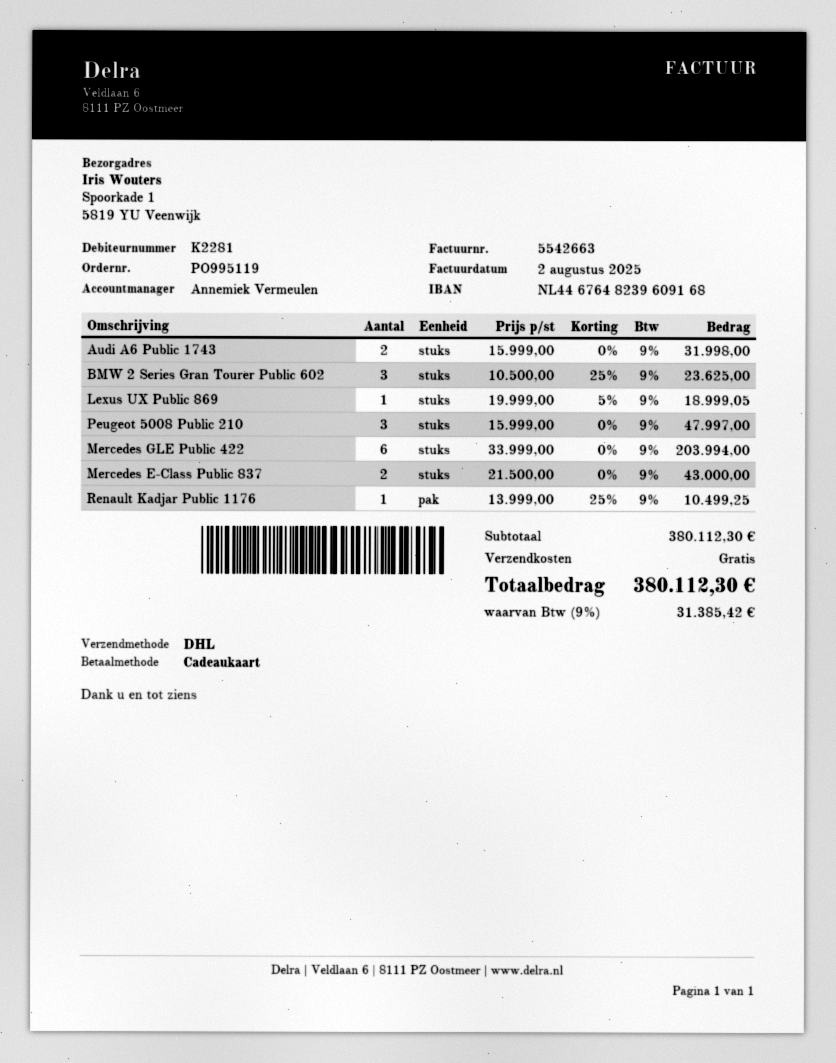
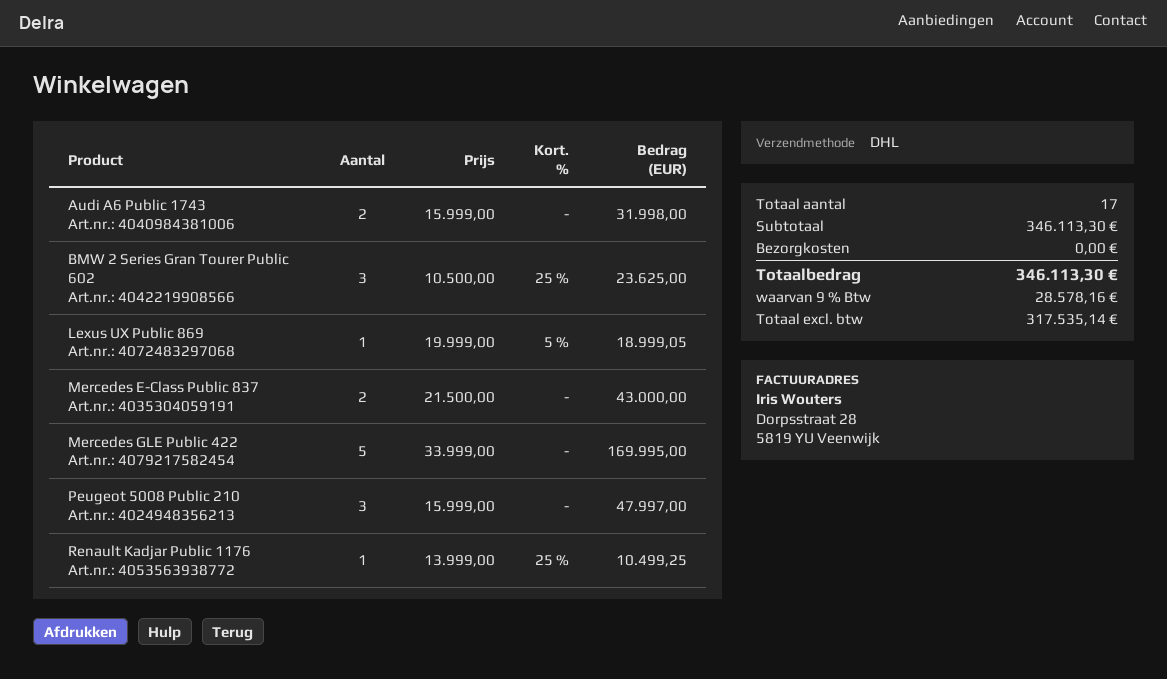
Mercedes GLE Public 422: 6 x 33999.00 = 203994.00 -> 5 x 33999.00 = 169995.00
subtotal: 380112.30 -> 346113.30
tax: 9% = 31385.42 -> 9% = 28578.16
total: 380112.30 -> 346113.30

